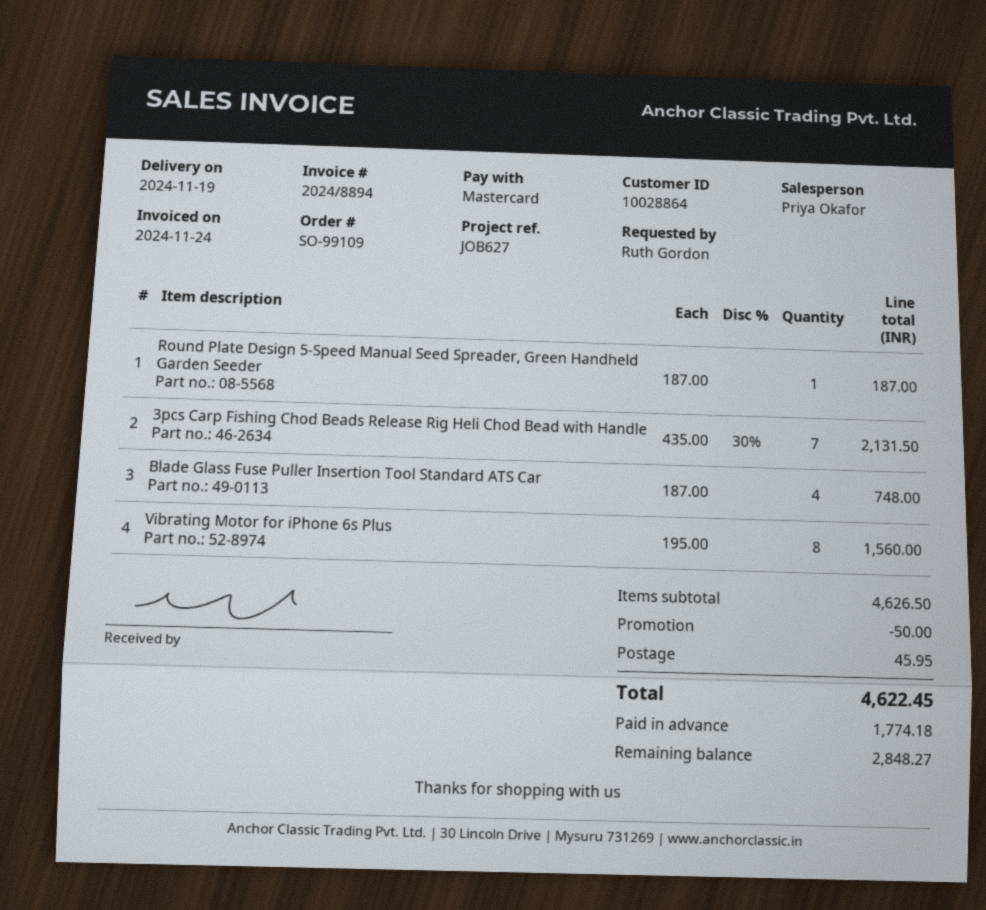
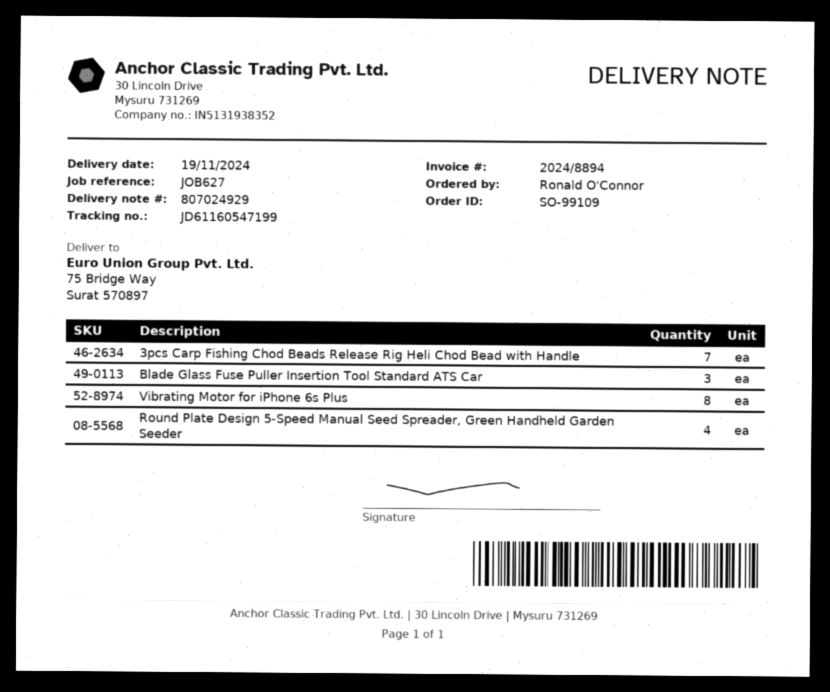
ordered by: Ruth Gordon -> Ronald O'Connor
Round Plate Design 5-Speed Manual Seed Spreader, Green Handheld Garden Seeder: 1 -> 4
Blade Glass Fuse Puller Insertion Tool Standard ATS Car: 4 -> 3

